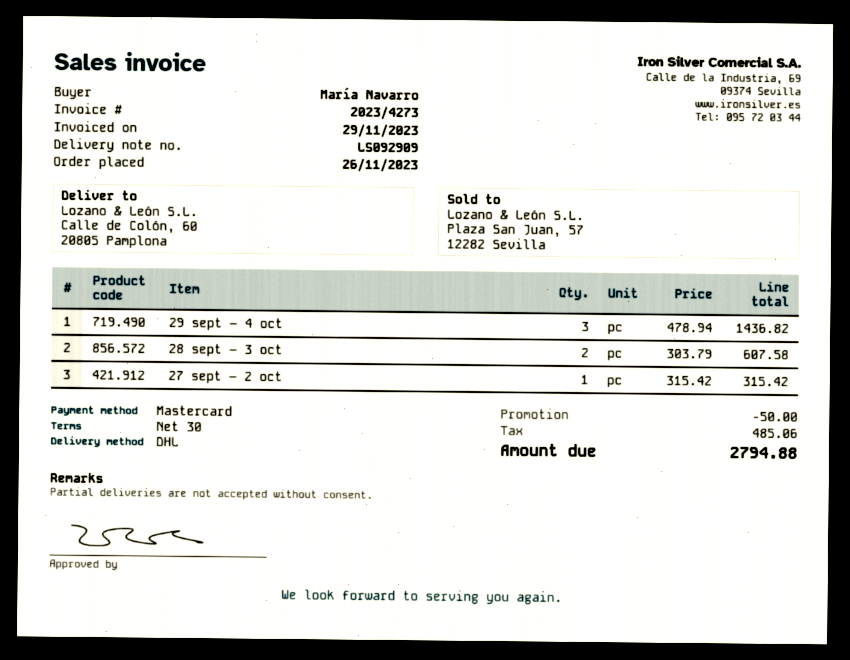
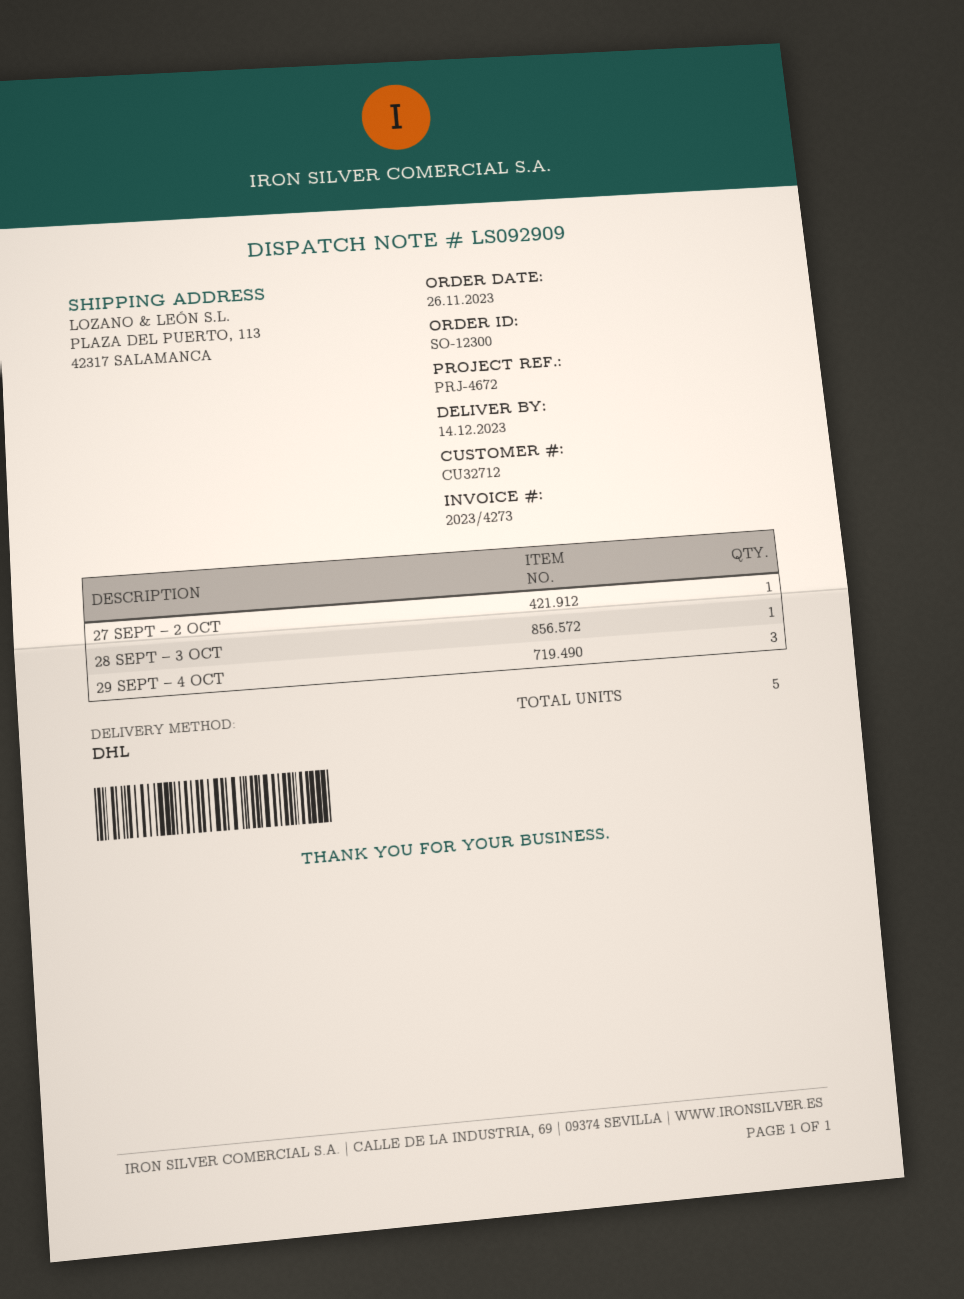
ship to: Calle de Colón, 60, 20805 Pamplona -> PLAZA DEL PUERTO, 113, 42317 SALAMANCA
28 sept – 3 oct: 2 -> 1

